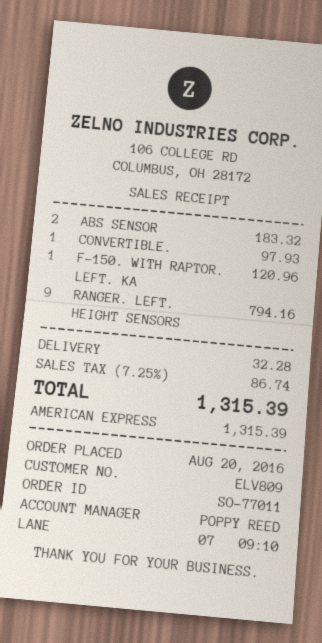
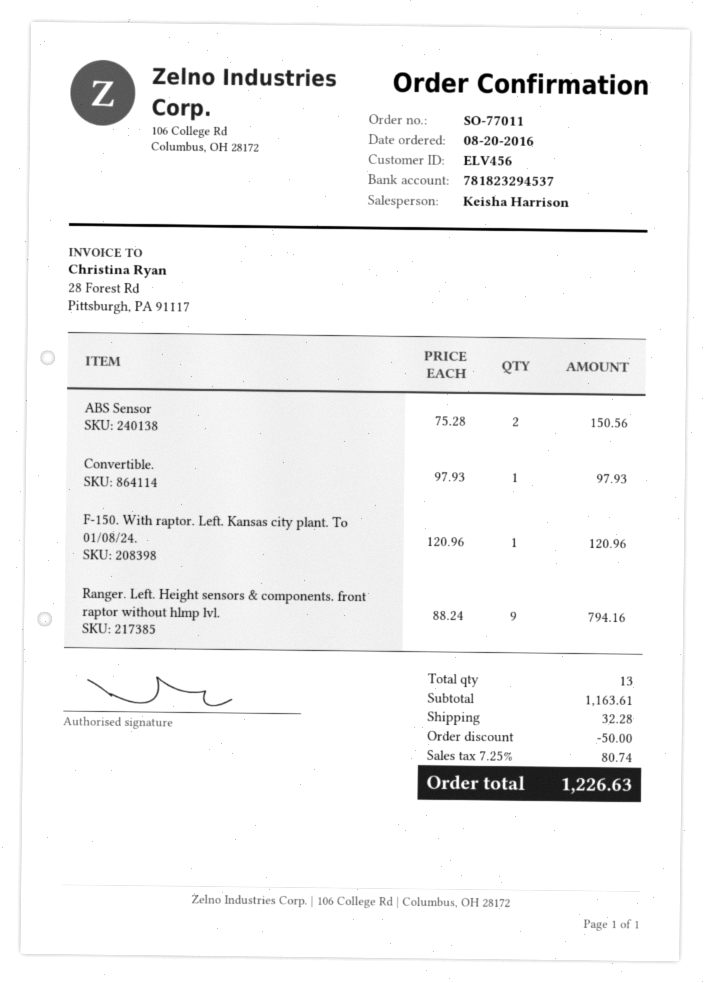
customer number: ELV809 -> ELV456
sales rep: POPPY REED -> Keisha Harrison
ABS SENSOR: 2 for 183.32 -> 2 for 150.56
discount: none -> 50.00
tax: 7.25% = 86.74 -> 7.25% = 80.74
total: 1315.39 -> 1226.63

